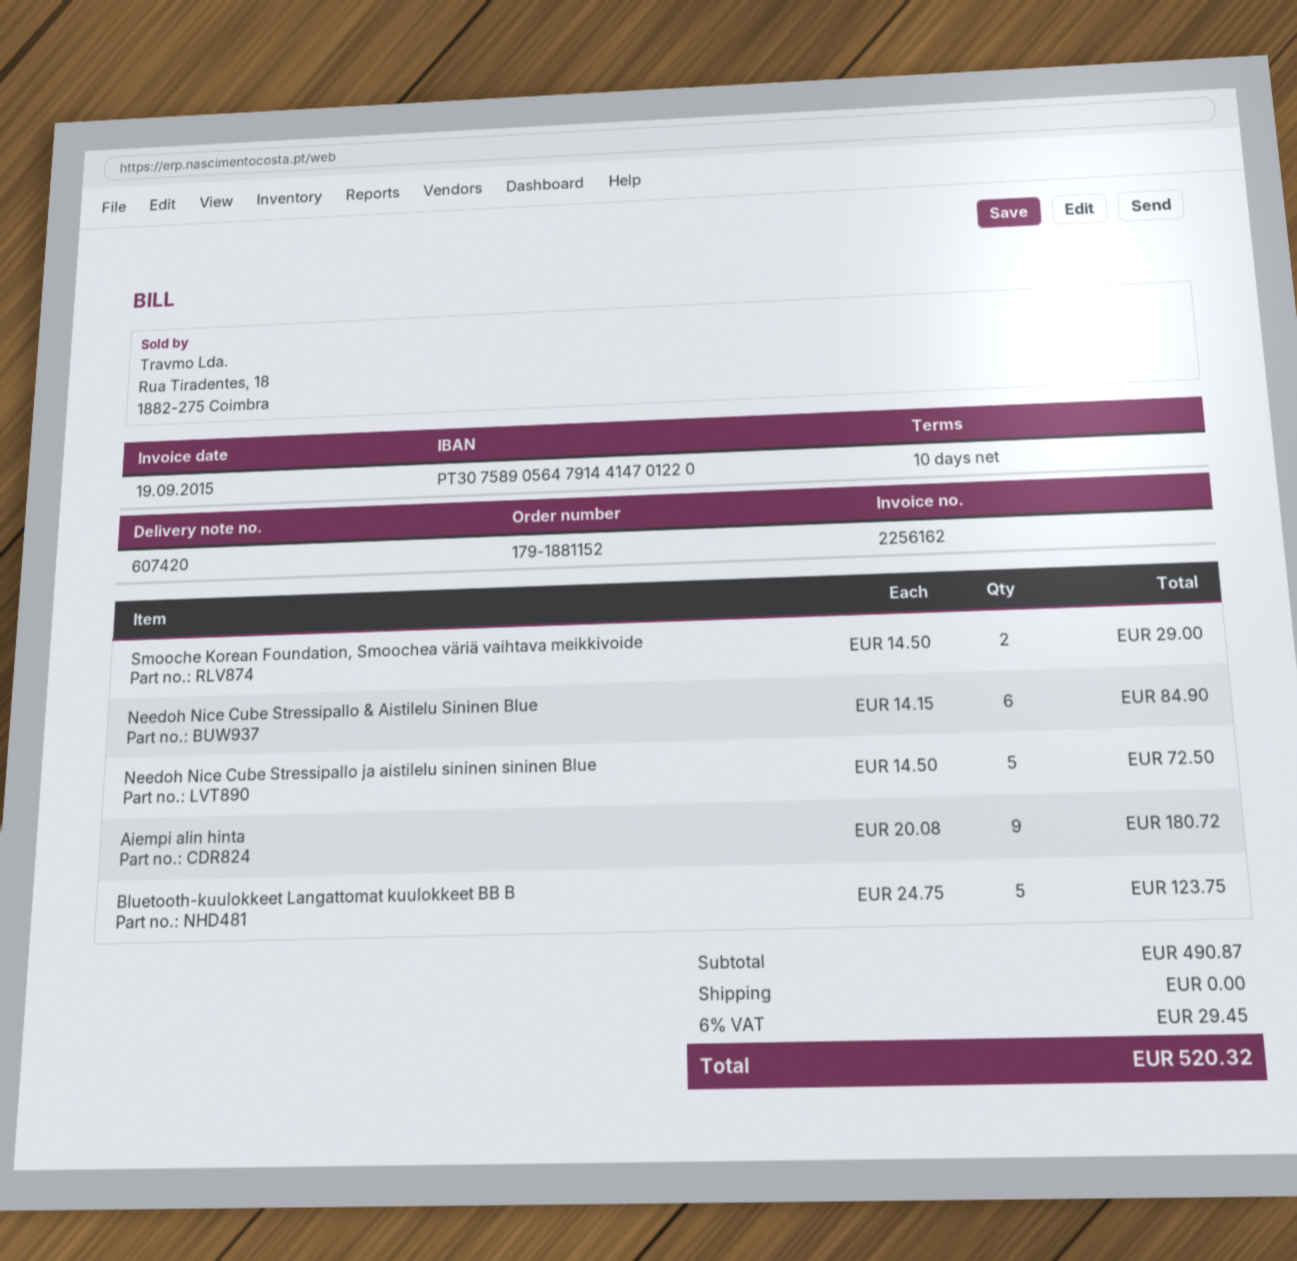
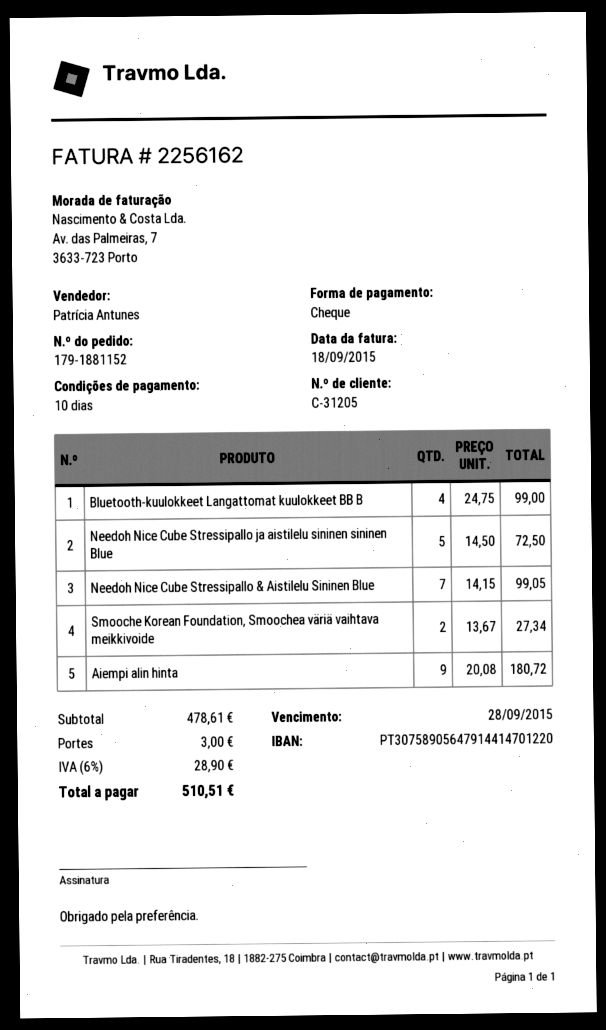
invoice date: 2015-09-19 -> 2015-09-18
Smooche Korean Foundation, Smoochea väriä vaihtava meikkivoide: 2 x 14.50 = 29.00 -> 2 x 13.67 = 27.34
Needoh Nice Cube Stressipallo & Aistilelu Sininen Blue: 6 x 14.15 = 84.90 -> 7 x 14.15 = 99.05
Bluetooth-kuulokkeet Langattomat kuulokkeet BB B: 5 x 24.75 = 123.75 -> 4 x 24.75 = 99.00
subtotal: 490.87 -> 478.61
shipping: 0.00 -> 3.00
tax: 6% = 29.45 -> 6% = 28.90
total: 520.32 -> 510.51

